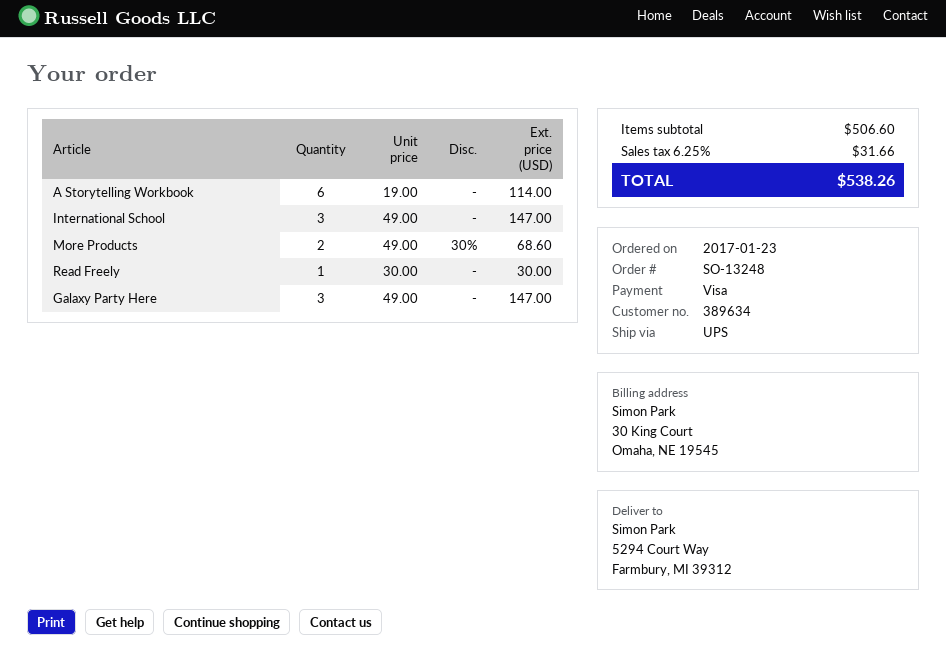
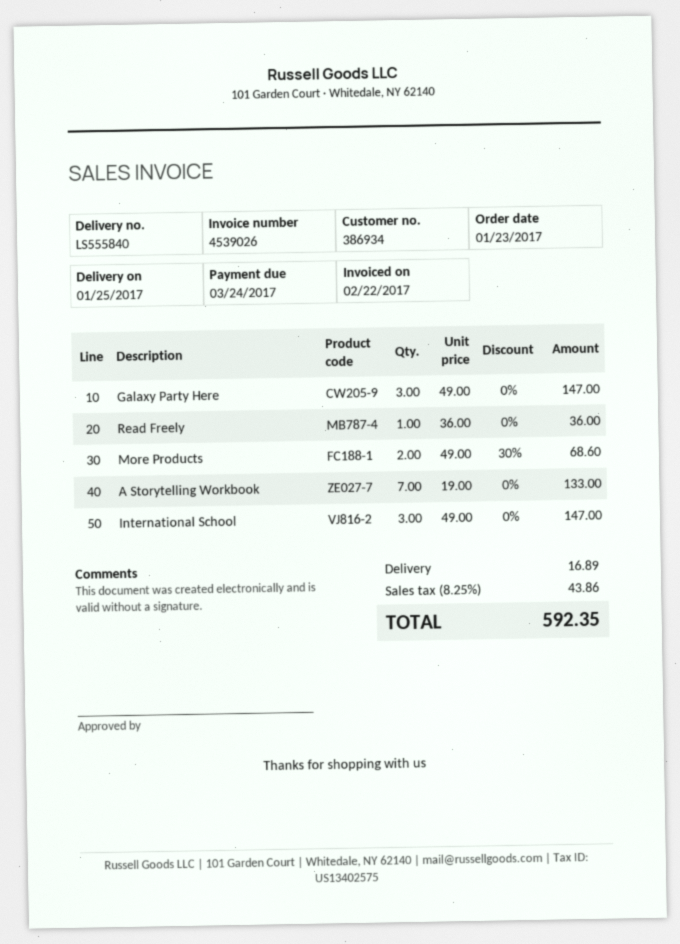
customer number: 389634 -> 386934
A Storytelling Workbook: 6 x 19.00 = 114.00 -> 7 x 19.00 = 133.00
Read Freely: 1 x 30.00 = 30.00 -> 1 x 36.00 = 36.00
shipping: none -> 16.89
tax: 6.25% = 31.66 -> 8.25% = 43.86
total: 538.26 -> 592.35

